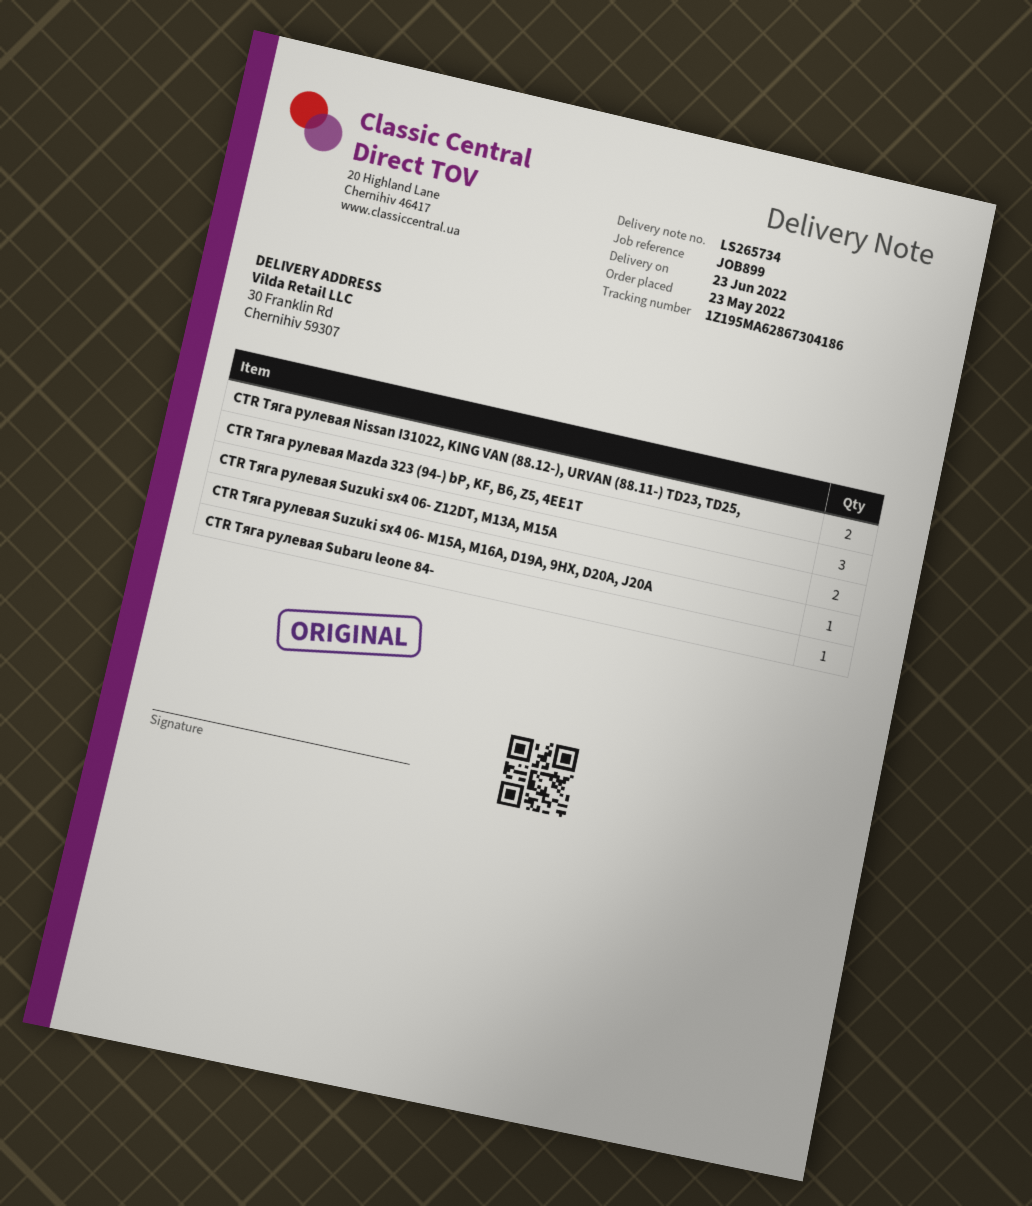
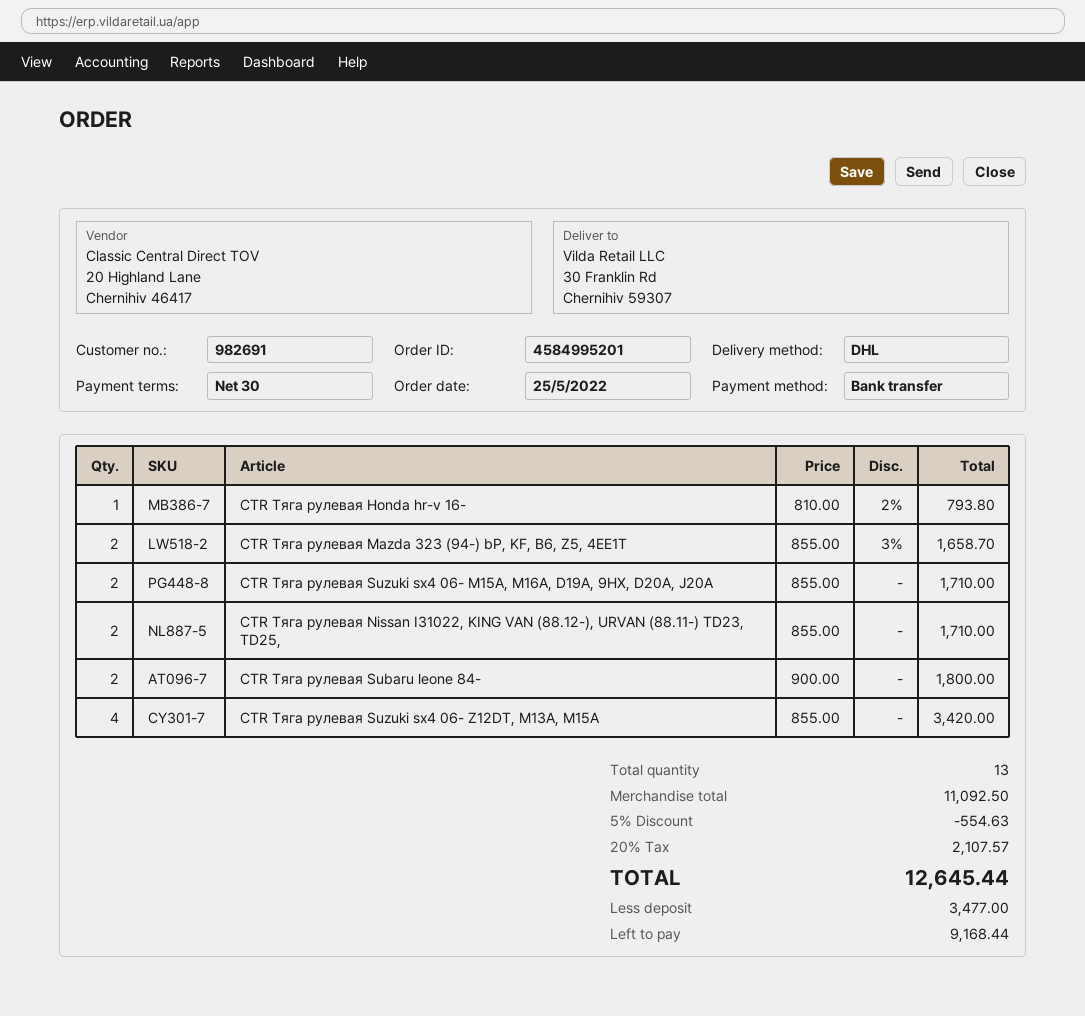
order date: 2022-05-23 -> 2022-05-25
CTR Тяга рулевая Mazda 323 (94-) bP, KF, B6, Z5, 4EE1T: 3 -> 2
CTR Тяга рулевая Suzuki sx4 06- Z12DT, M13A, M15A: 2 -> 4
CTR Тяга рулевая Suzuki sx4 06- M15A, M16A, D19A, 9HX, D20A, J20A: 1 -> 2
CTR Тяга рулевая Subaru leone 84-: 1 -> 2
CTR Тяга рулевая Honda hr-v 16-: none -> 1

